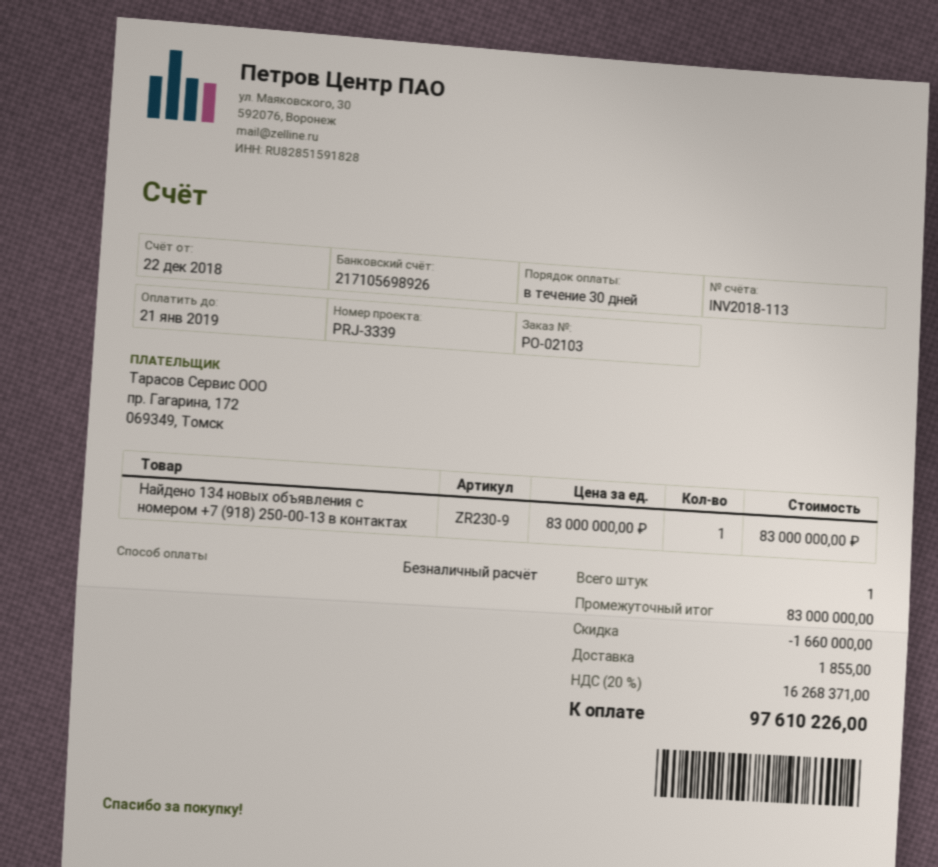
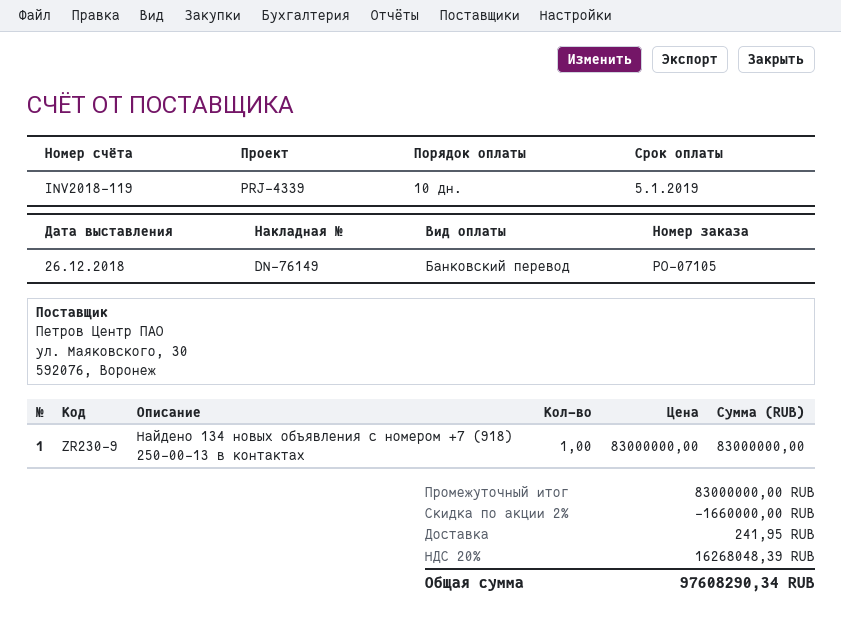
order number: PO-02103 -> PO-07105
invoice number: INV2018-113 -> INV2018-119
invoice date: 2018-12-22 -> 2018-12-26
payment terms: 30 days -> 10 days
due date: 2019-01-21 -> 2019-01-05
reference: PRJ-3339 -> PRJ-4339
shipping: 1855.00 -> 241.95
tax: 20% = 16268371.00 -> 20% = 16268048.39
total: 97610226.00 -> 97608290.34

